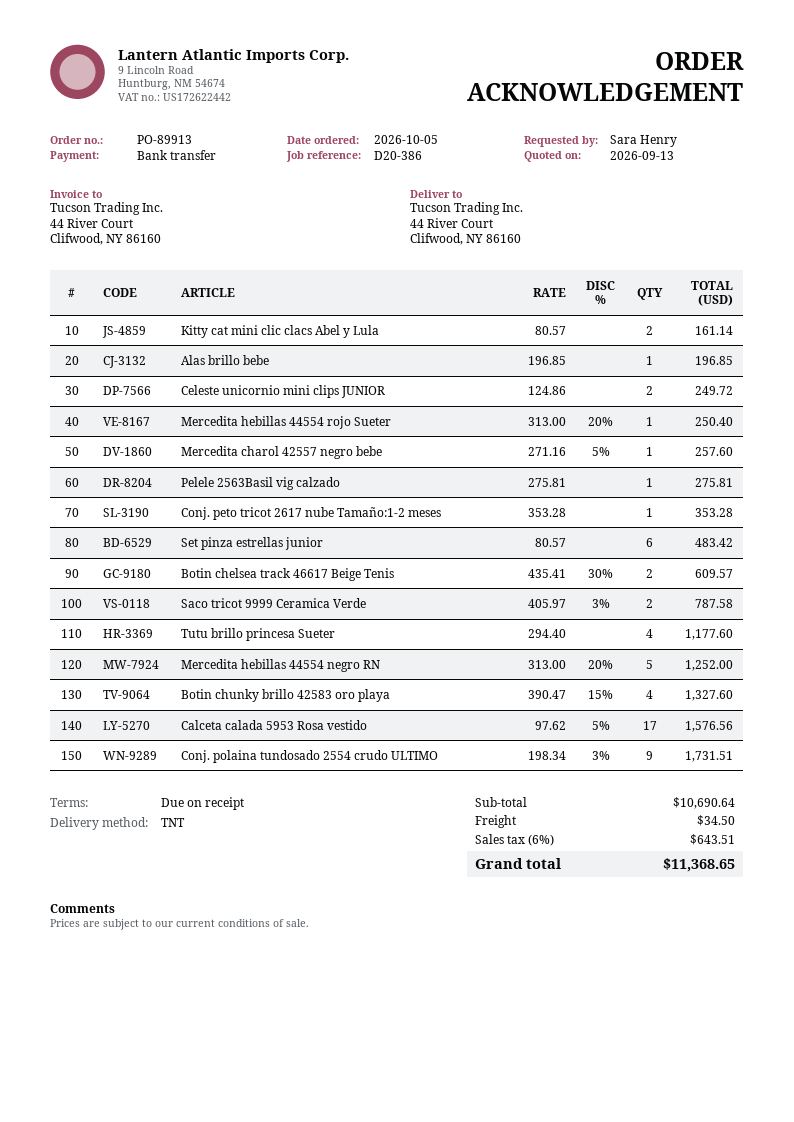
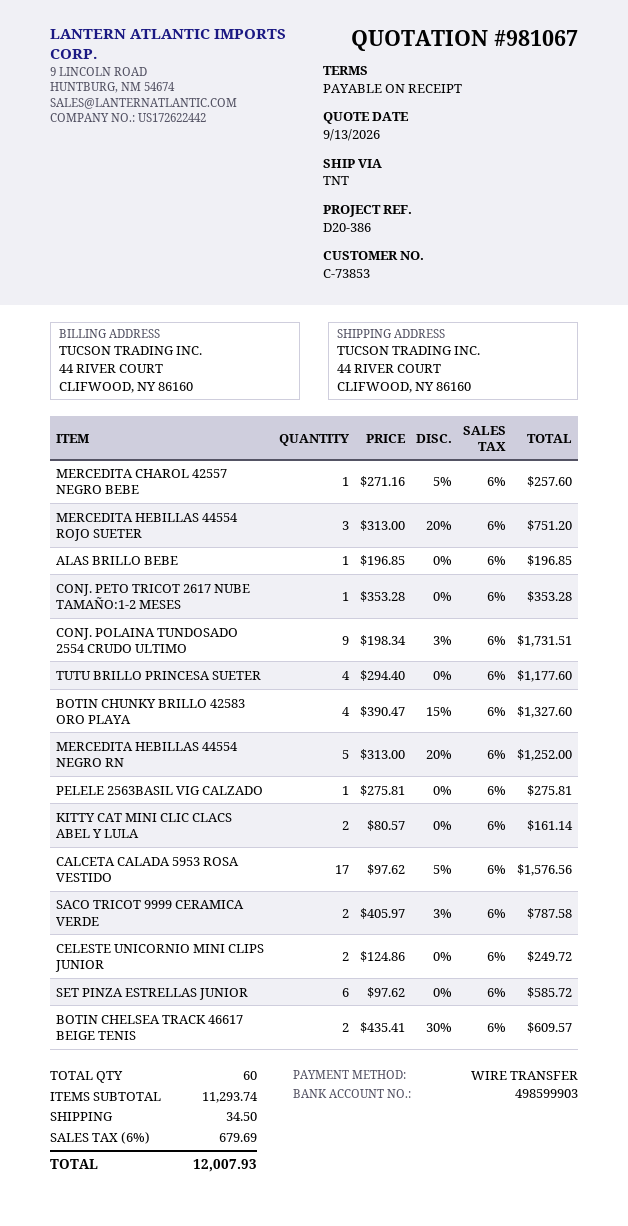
Mercedita hebillas 44554 rojo Sueter: 1 x 313.00 - 20% = 250.40 -> 3 x 313.00 - 20% = 751.20
Set pinza estrellas junior: 6 x 80.57 = 483.42 -> 6 x 97.62 = 585.72
subtotal: 10690.64 -> 11293.74
tax: 6% = 643.51 -> 6% = 679.69
total: 11368.65 -> 12007.93

